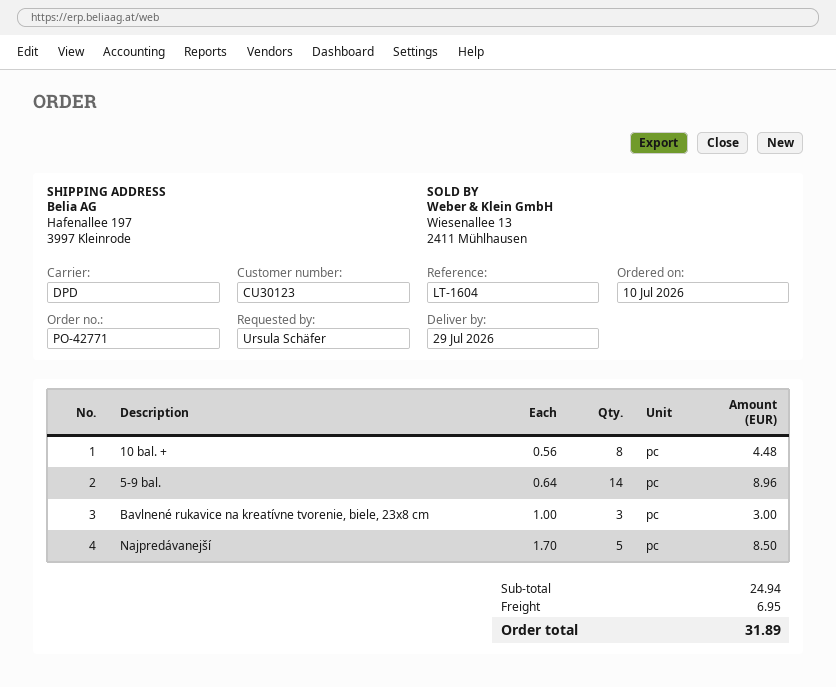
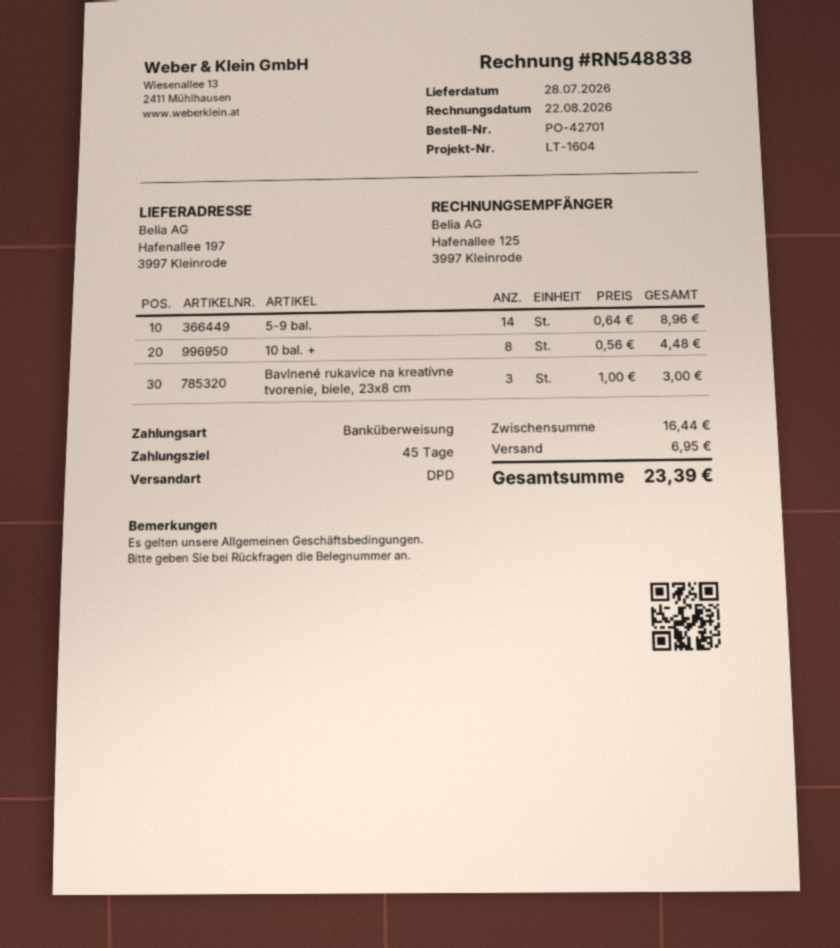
order number: PO-42771 -> PO-42701
delivery date: 2026-07-29 -> 2026-07-28
Najpredávanejší: 5 x 1.70 = 8.50 -> none
subtotal: 24.94 -> 16.44
total: 31.89 -> 23.39

